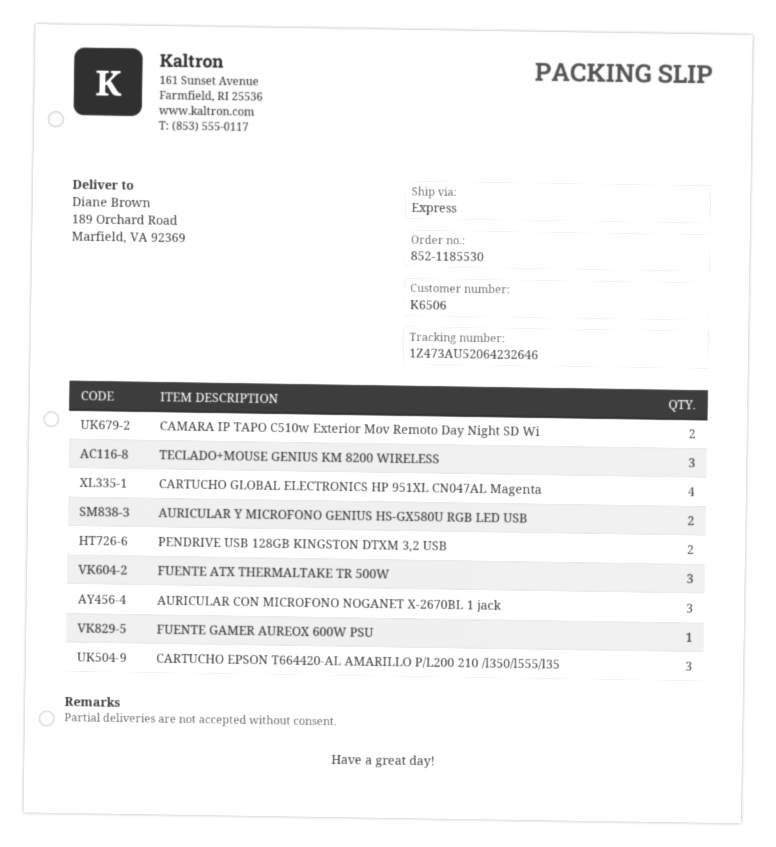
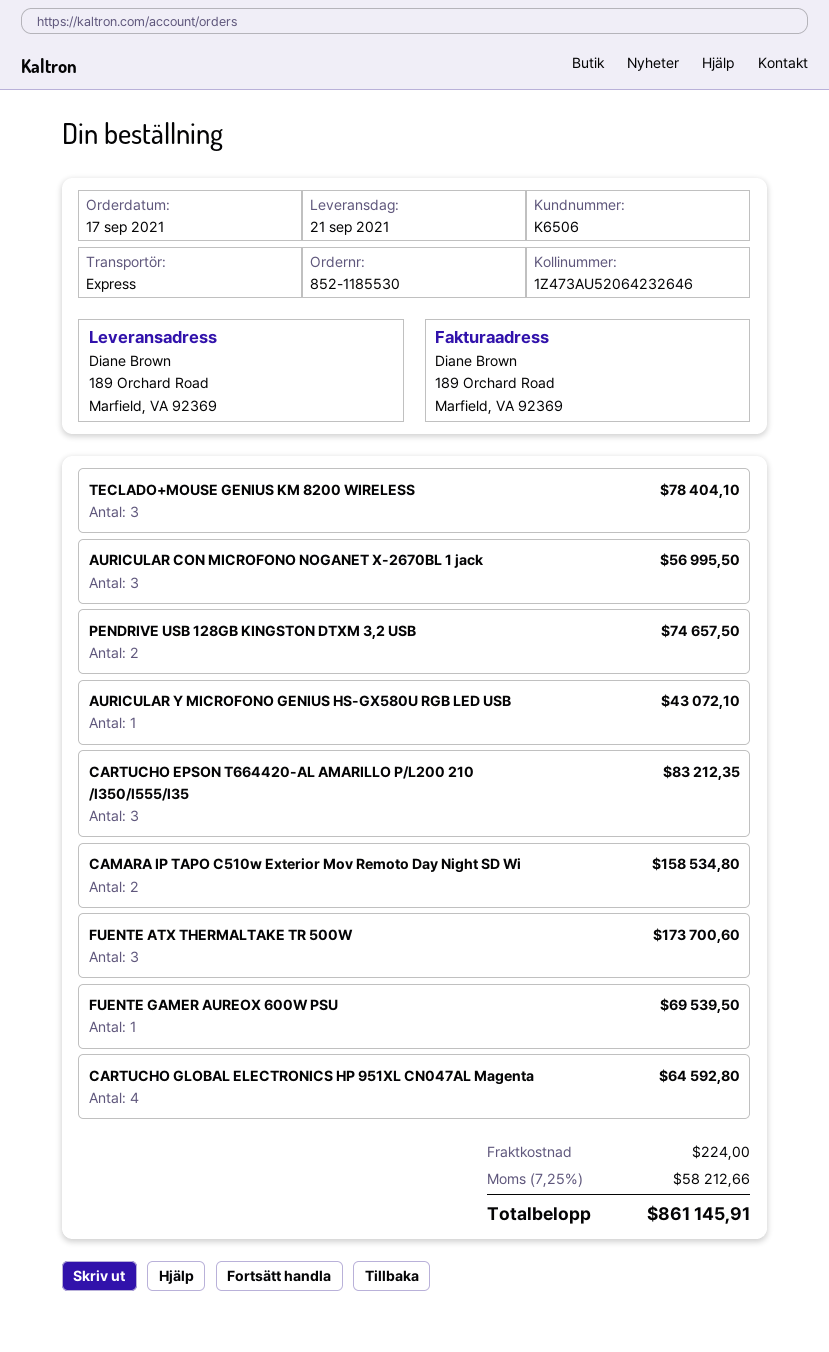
AURICULAR Y MICROFONO GENIUS HS-GX580U RGB LED USB: 2 -> 1

